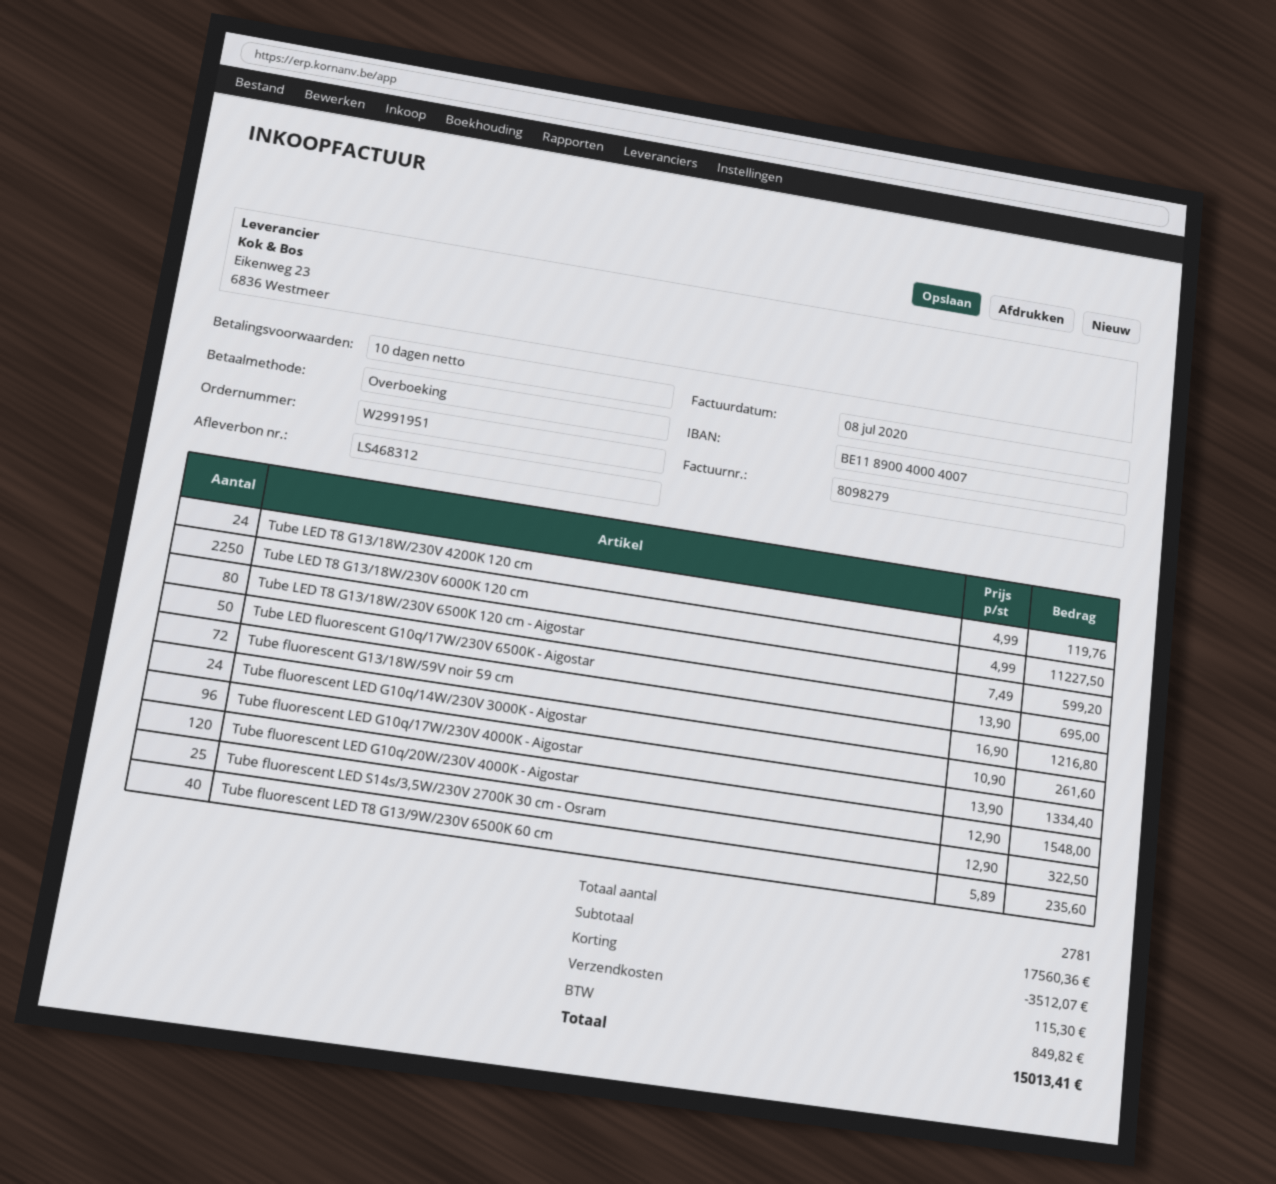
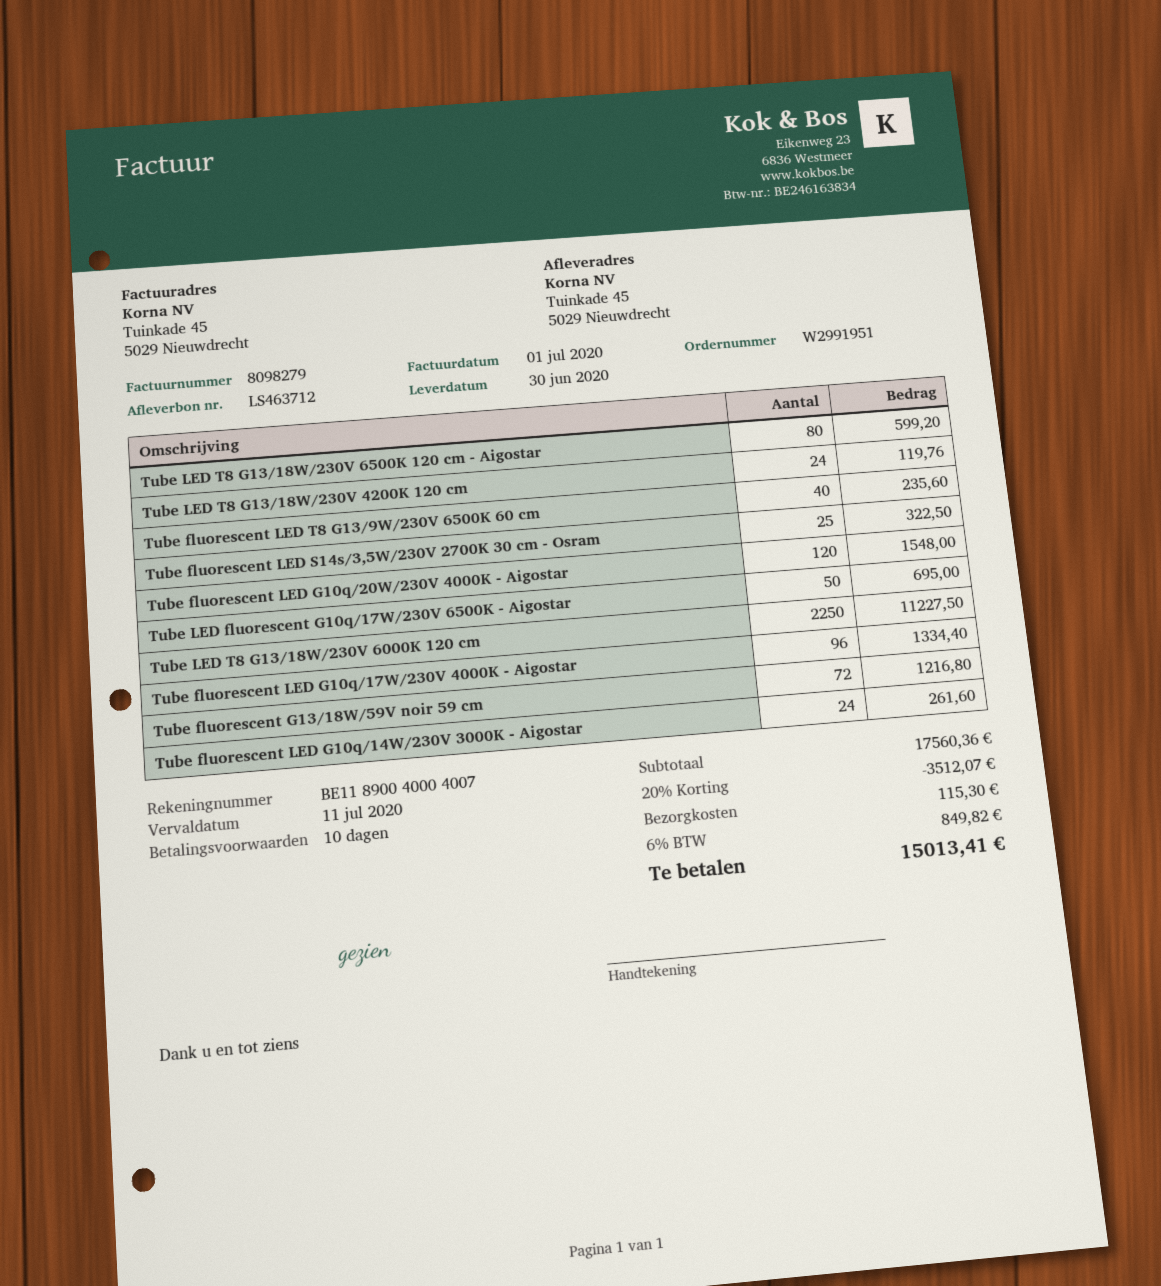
delivery note number: LS468312 -> LS463712
invoice date: 2020-07-08 -> 2020-07-01

